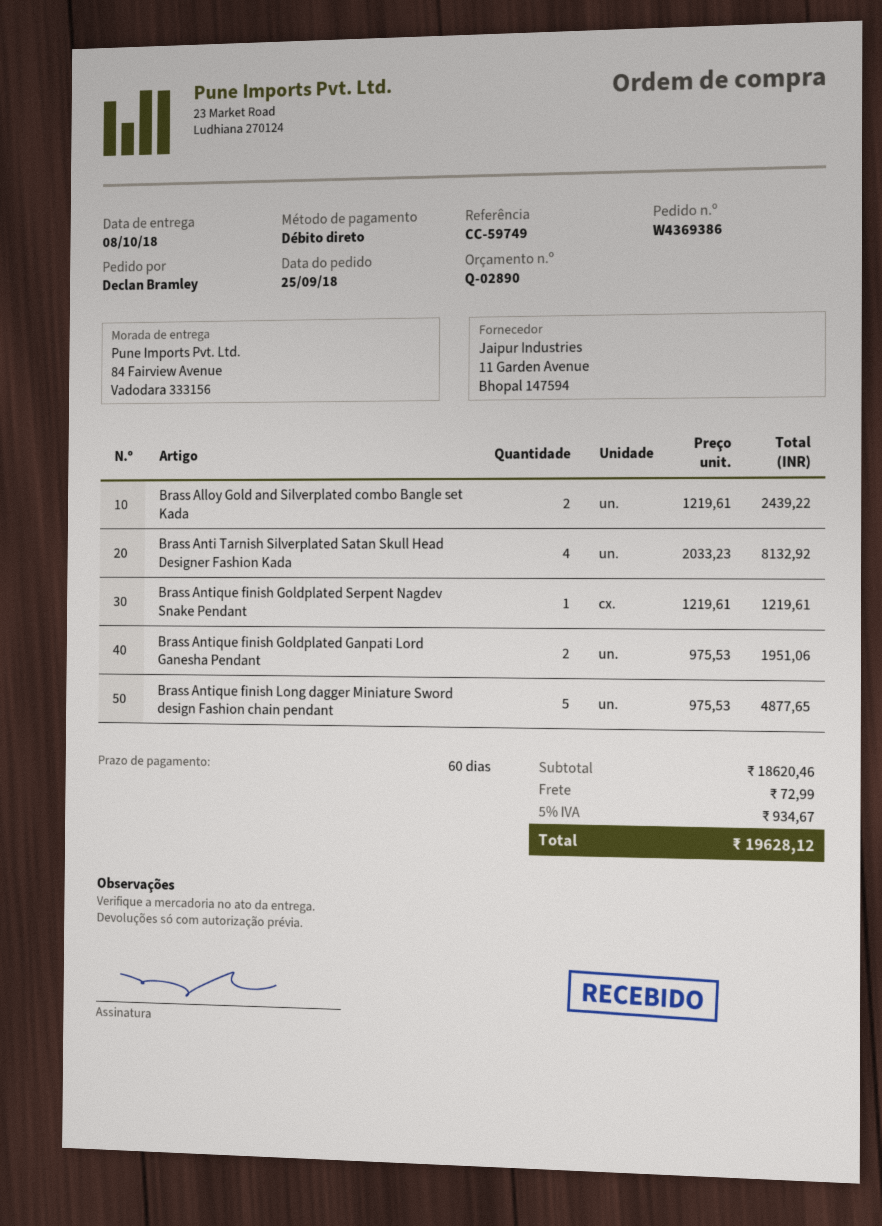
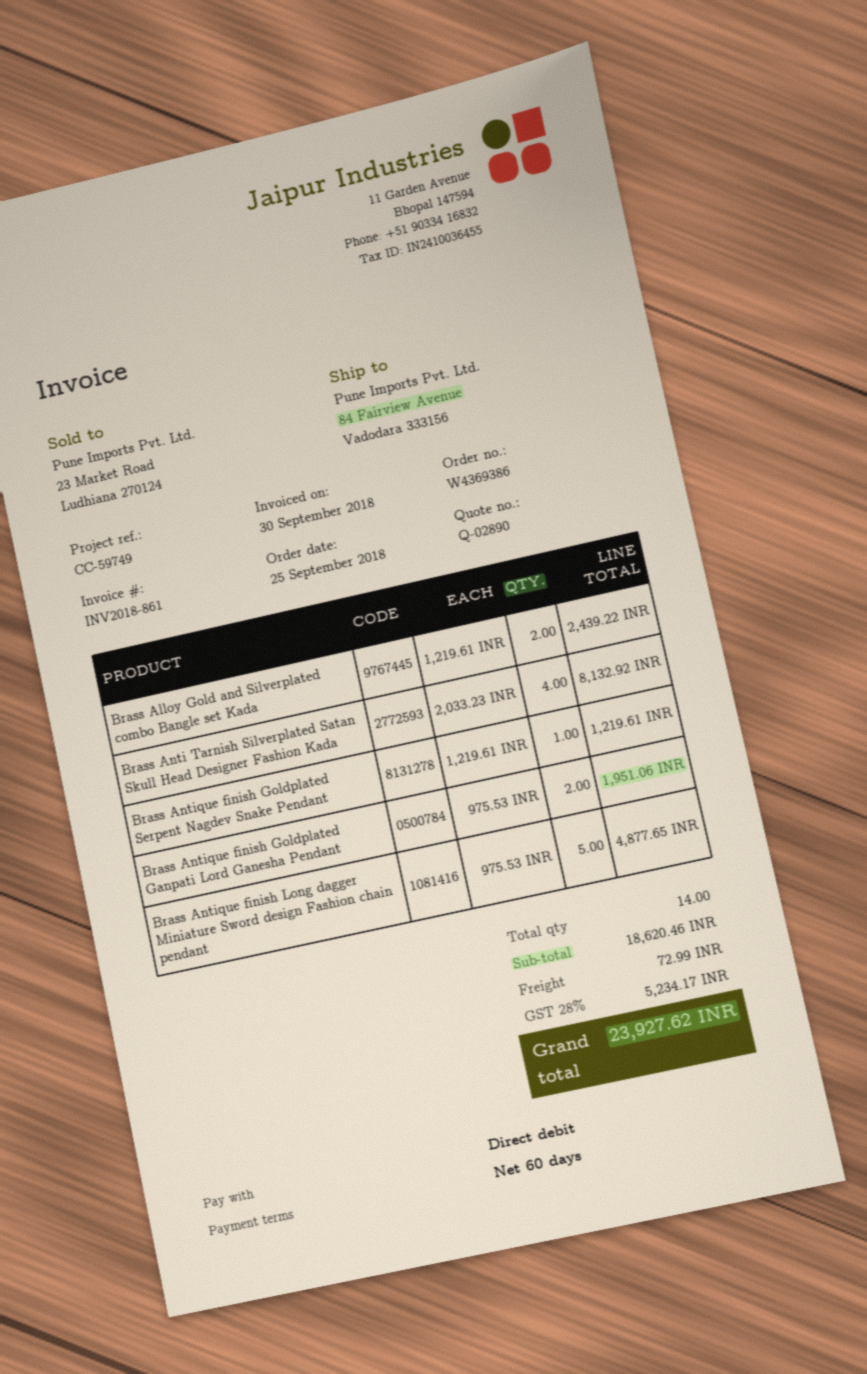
tax: 5% = 934.67 -> 28% = 5234.17
total: 19628.12 -> 23927.62

